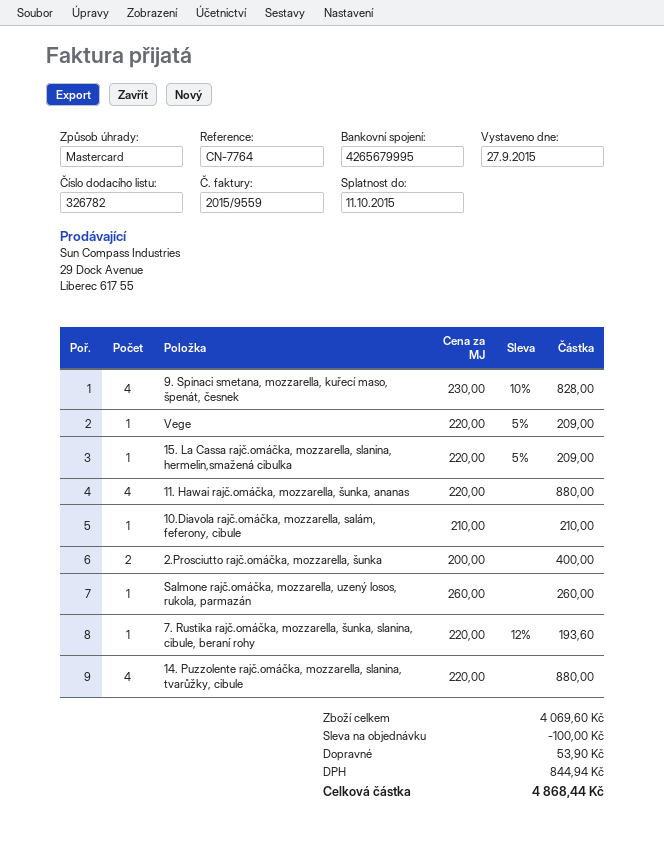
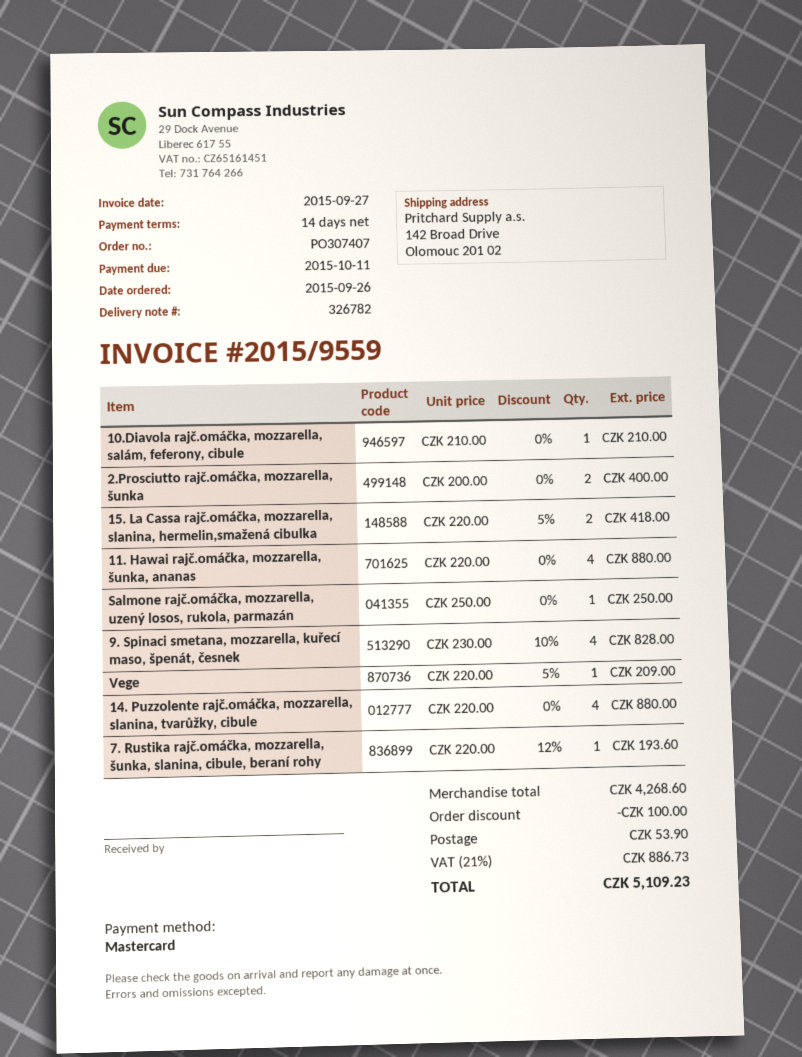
15. La Cassa rajč.omáčka, mozzarella, slanina, hermelin,smažená cibulka: 1 x 220.00 - 5% = 209.00 -> 2 x 220.00 - 5% = 418.00
Salmone rajč.omáčka, mozzarella, uzený losos, rukola, parmazán: 1 x 260.00 = 260.00 -> 1 x 250.00 = 250.00
subtotal: 4069.60 -> 4268.60
tax: 844.94 -> 886.73
total: 4868.44 -> 5109.23

